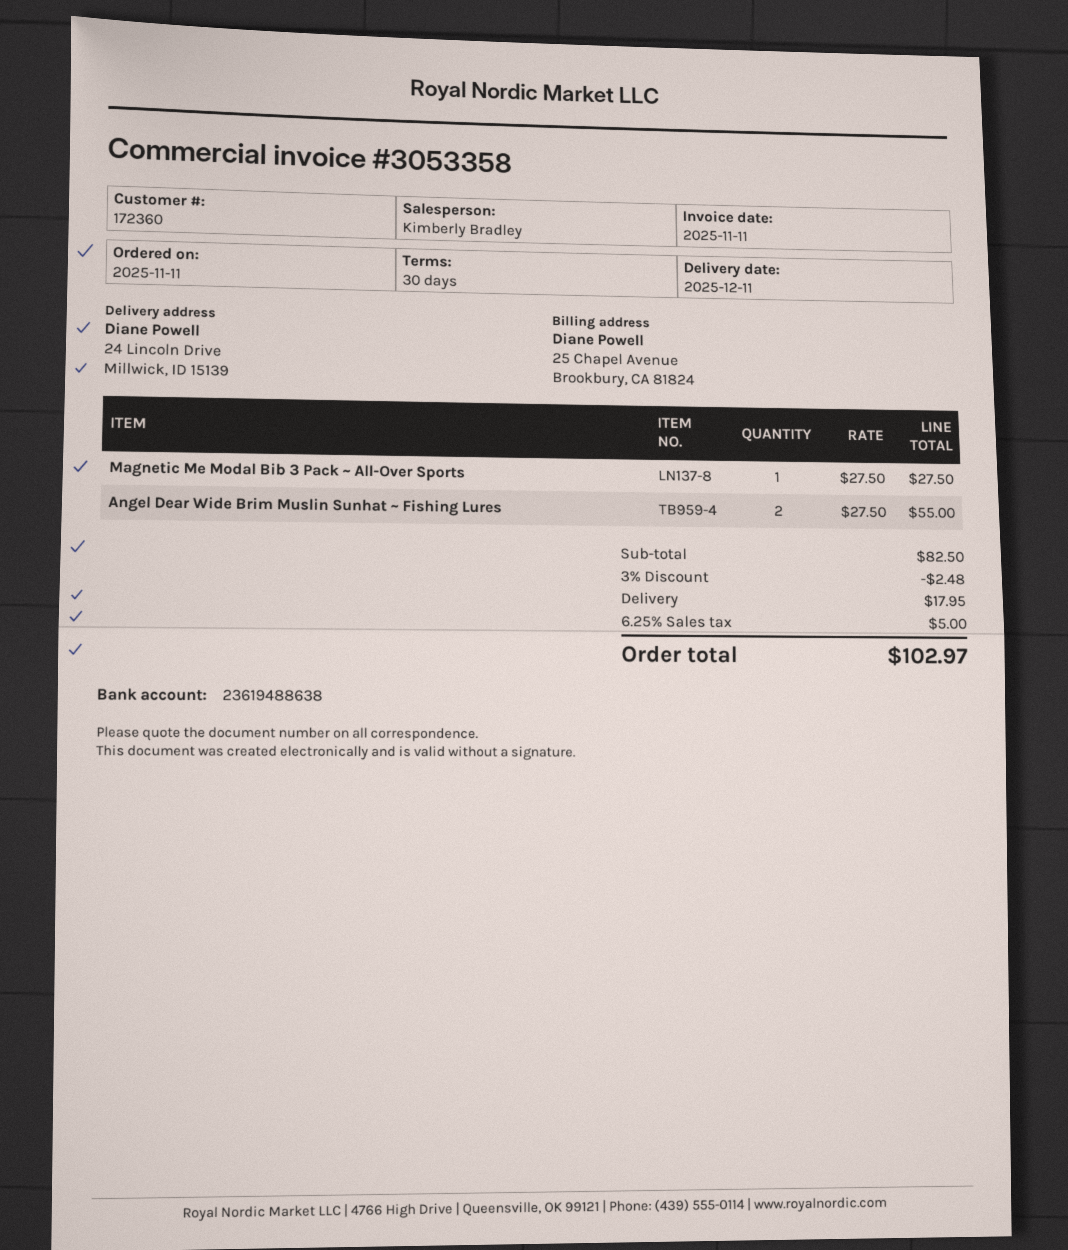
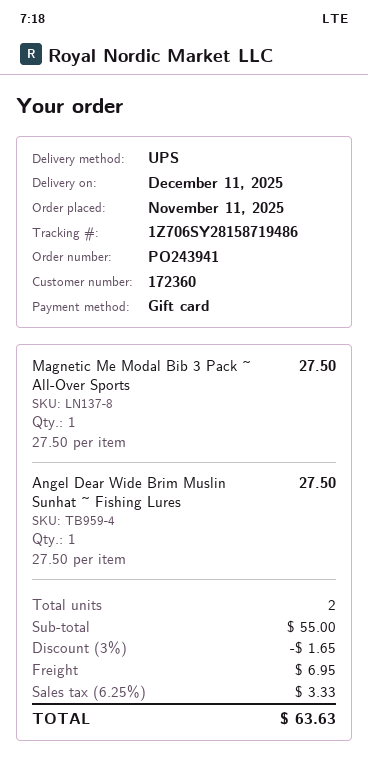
Angel Dear Wide Brim Muslin Sunhat ~ Fishing Lures: 2 x 27.50 = 55.00 -> 1 x 27.50 = 27.50
subtotal: 82.50 -> 55.00
discount: 3% = 2.48 -> 3% = 1.65
shipping: 17.95 -> 6.95
tax: 6.25% = 5.00 -> 6.25% = 3.33
total: 102.97 -> 63.63

